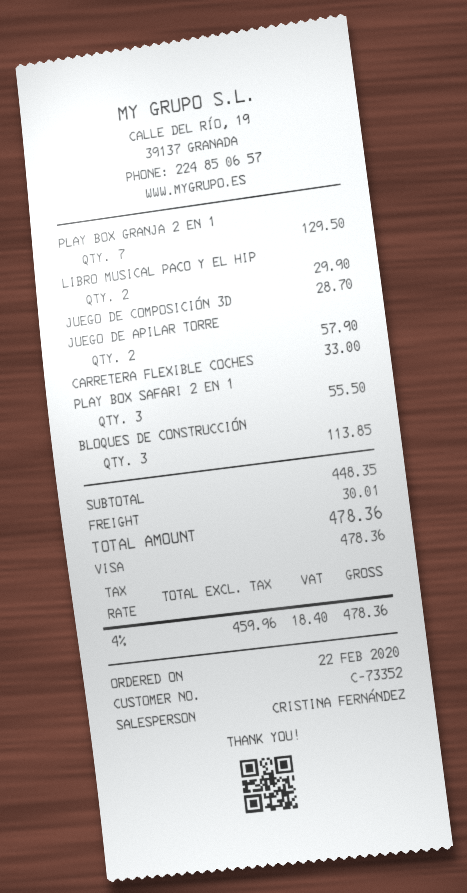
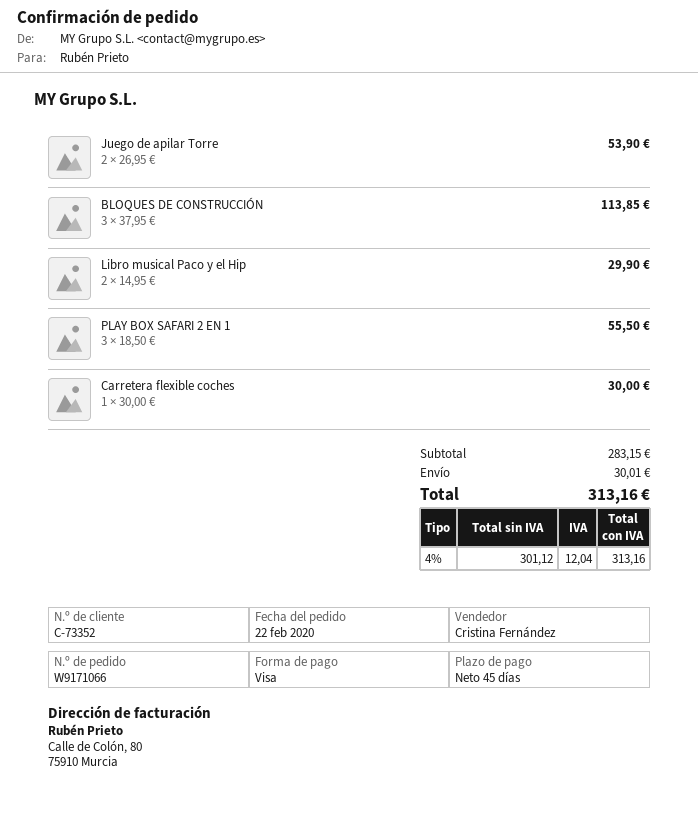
PLAY BOX GRANJA 2 EN 1: 7 for 129.50 -> none
JUEGO DE COMPOSICIÓN 3D: 1 for 28.70 -> none
JUEGO DE APILAR TORRE: 2 for 57.90 -> 2 for 53.90
CARRETERA FLEXIBLE COCHES: 1 for 33.00 -> 1 for 30.00
subtotal: 448.35 -> 283.15
net: 459.96 -> 301.12
tax: 4% = 18.40 -> 4% = 12.04
total: 478.36 -> 313.16

